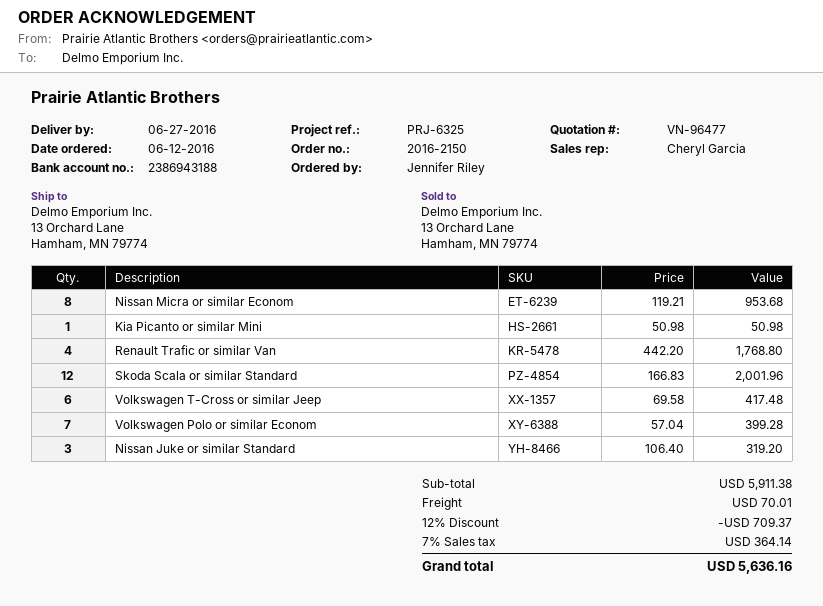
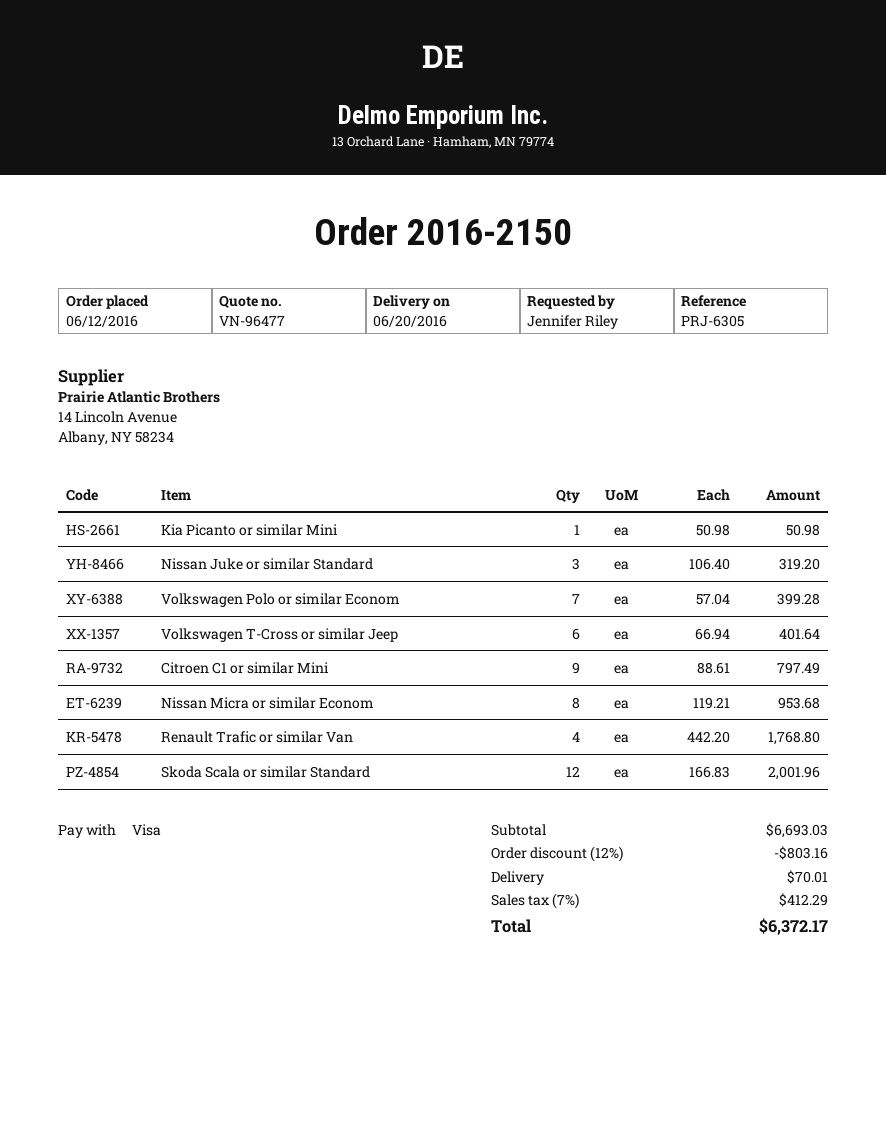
delivery date: 2016-06-27 -> 2016-06-20
reference: PRJ-6325 -> PRJ-6305
Volkswagen T-Cross or similar Jeep: 6 x 69.58 = 417.48 -> 6 x 66.94 = 401.64
Citroen C1 or similar Mini: none -> 9 x 88.61 = 797.49
subtotal: 5911.38 -> 6693.03
discount: 12% = 709.37 -> 12% = 803.16
tax: 7% = 364.14 -> 7% = 412.29
total: 5636.16 -> 6372.17

